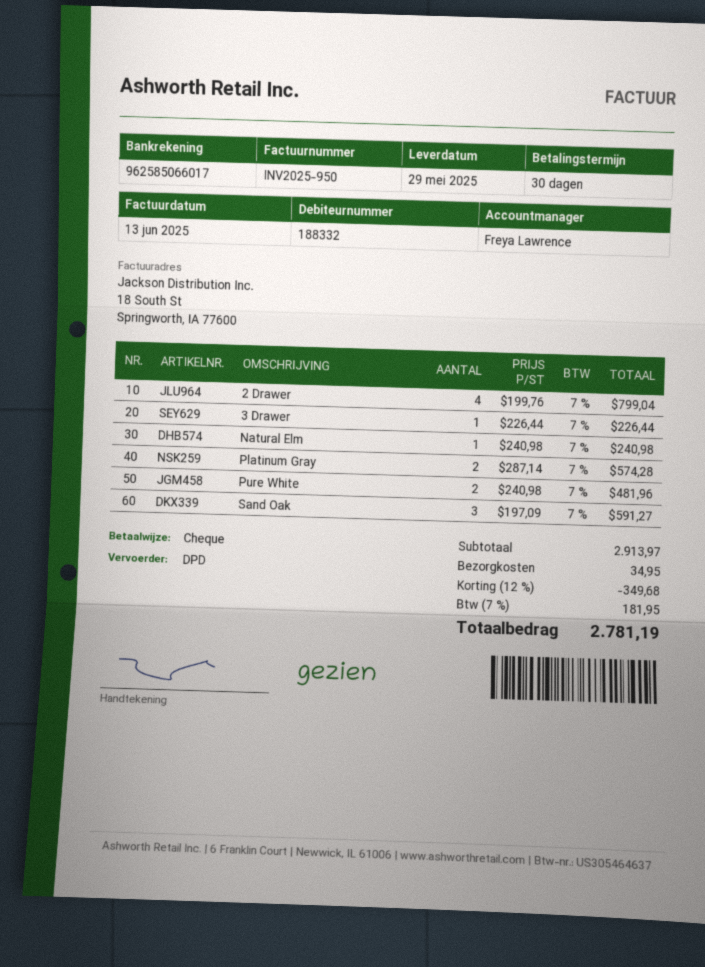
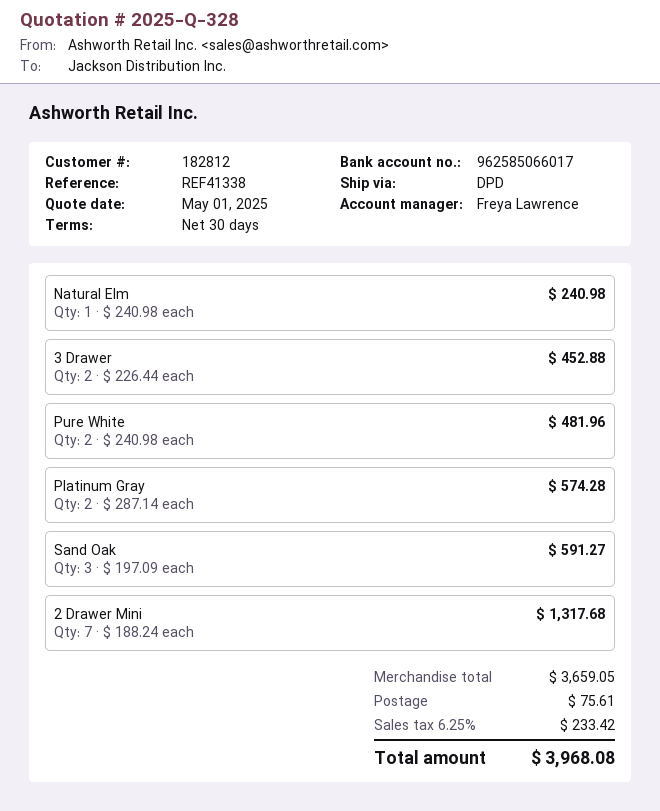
customer number: 188332 -> 182812
2 Drawer: 4 x 199.76 = 799.04 -> none
3 Drawer: 1 x 226.44 = 226.44 -> 2 x 226.44 = 452.88
2 Drawer Mini: none -> 7 x 188.24 = 1317.68
subtotal: 2913.97 -> 3659.05
discount: 12% = 349.68 -> none
shipping: 34.95 -> 75.61
tax: 7% = 181.95 -> 6.25% = 233.42
total: 2781.19 -> 3968.08

